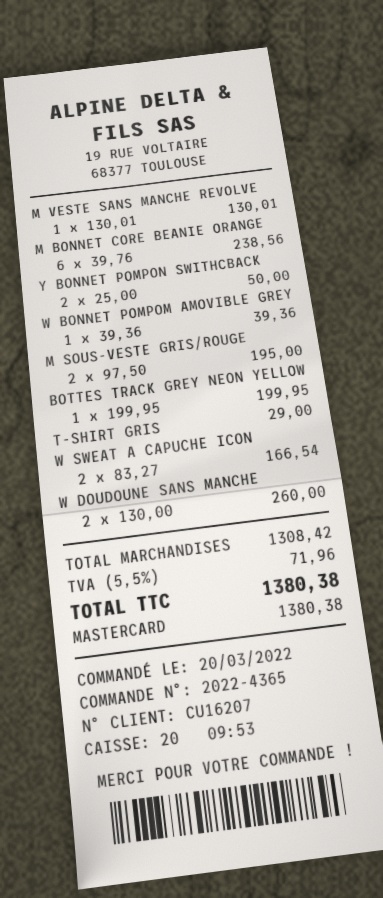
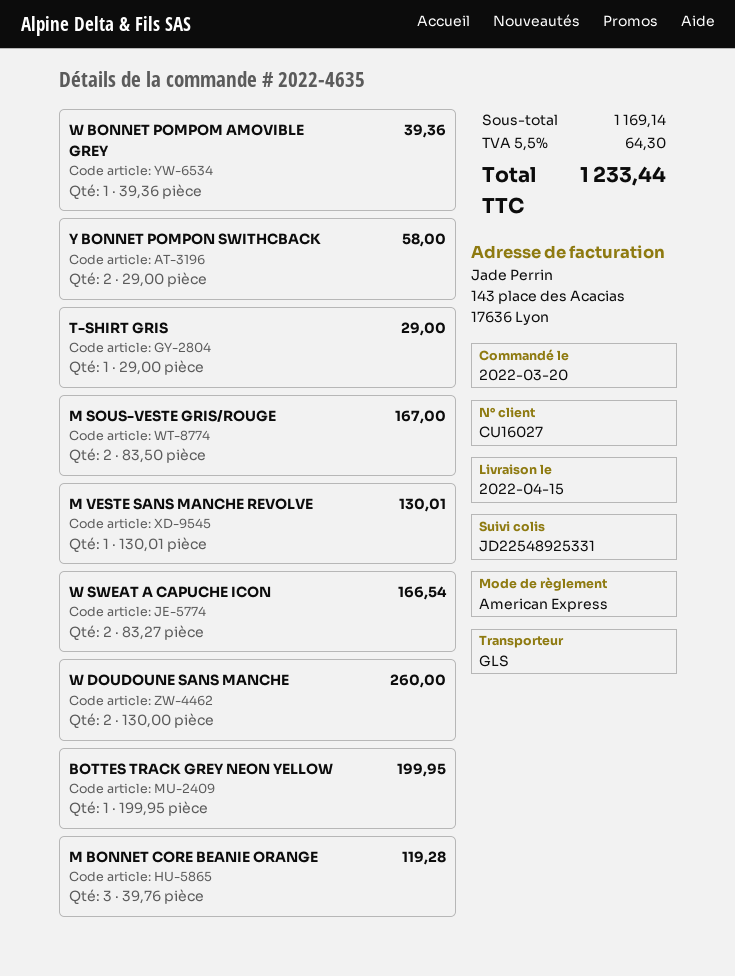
order number: 2022-4365 -> 2022-4635
customer number: CU16207 -> CU16027
payment method: Mastercard -> American Express
M BONNET CORE BEANIE ORANGE: 6 x 39.76 = 238.56 -> 3 x 39.76 = 119.28
Y BONNET POMPON SWITHCBACK: 2 x 25.00 = 50.00 -> 2 x 29.00 = 58.00
M SOUS-VESTE GRIS/ROUGE: 2 x 97.50 = 195.00 -> 2 x 83.50 = 167.00
subtotal: 1308.42 -> 1169.14
tax: 5.5% = 71.96 -> 5.5% = 64.30
total: 1380.38 -> 1233.44

